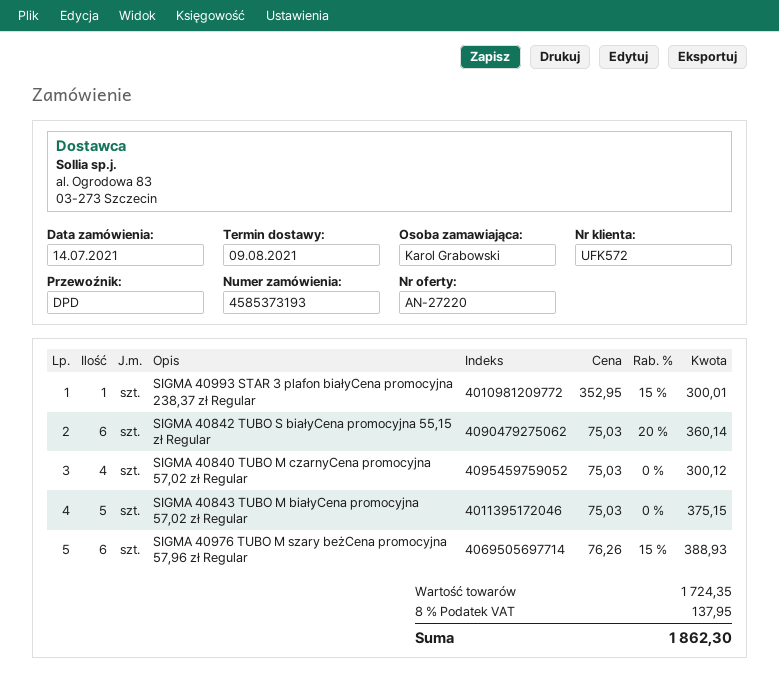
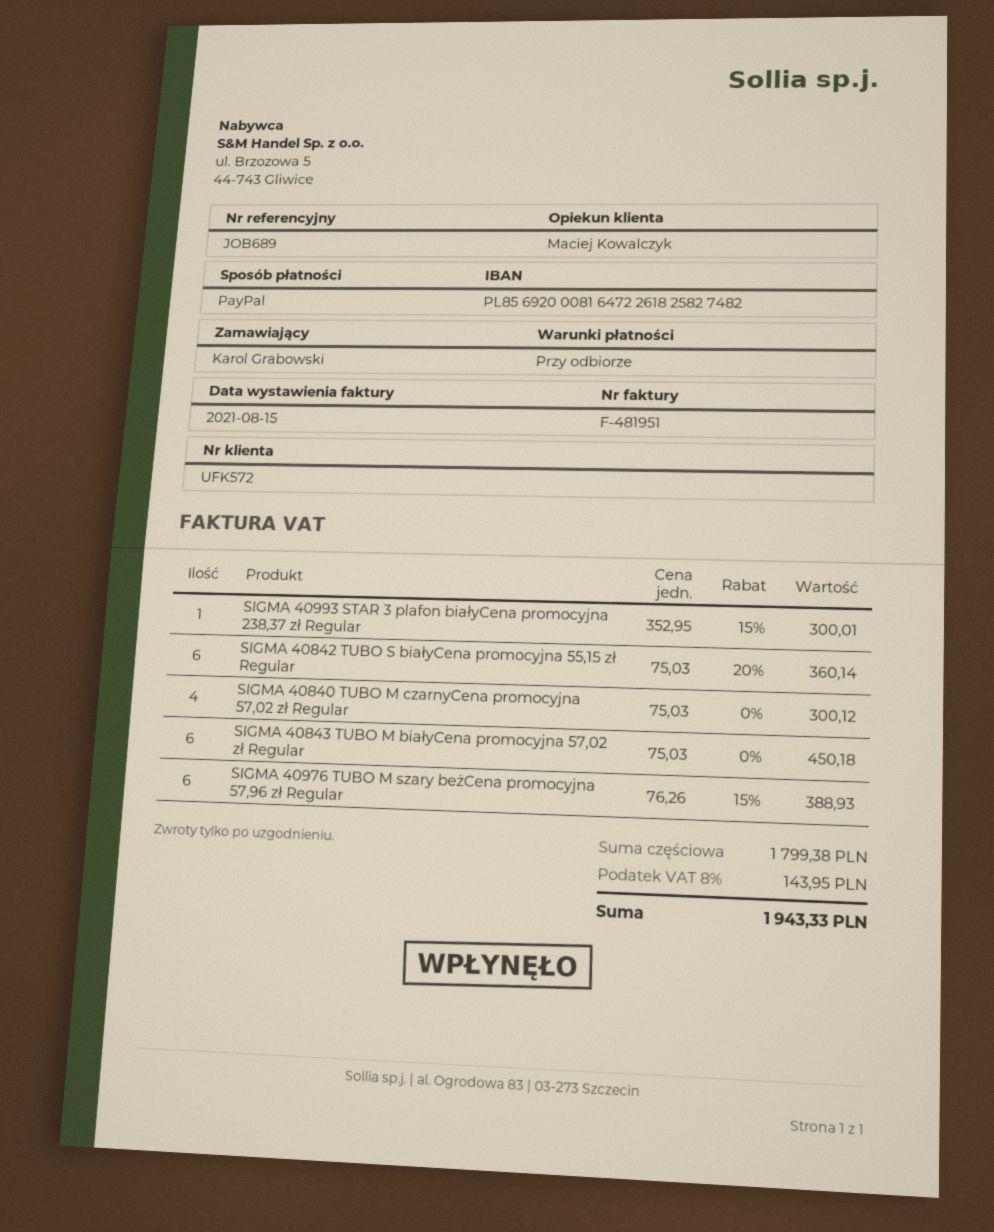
SIGMA 40843 TUBO M białyCena promocyjna 57,02 zł Regular: 5 x 75.03 = 375.15 -> 6 x 75.03 = 450.18
subtotal: 1724.35 -> 1799.38
tax: 8% = 137.95 -> 8% = 143.95
total: 1862.30 -> 1943.33

